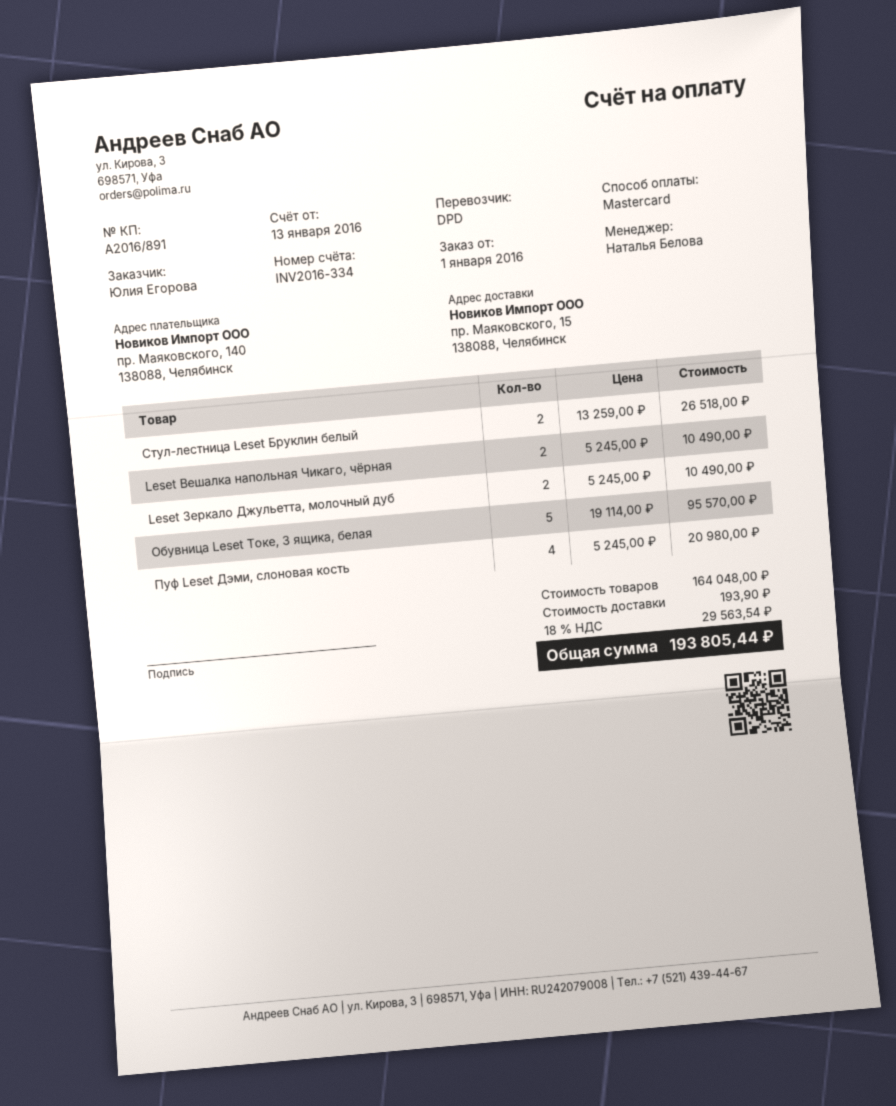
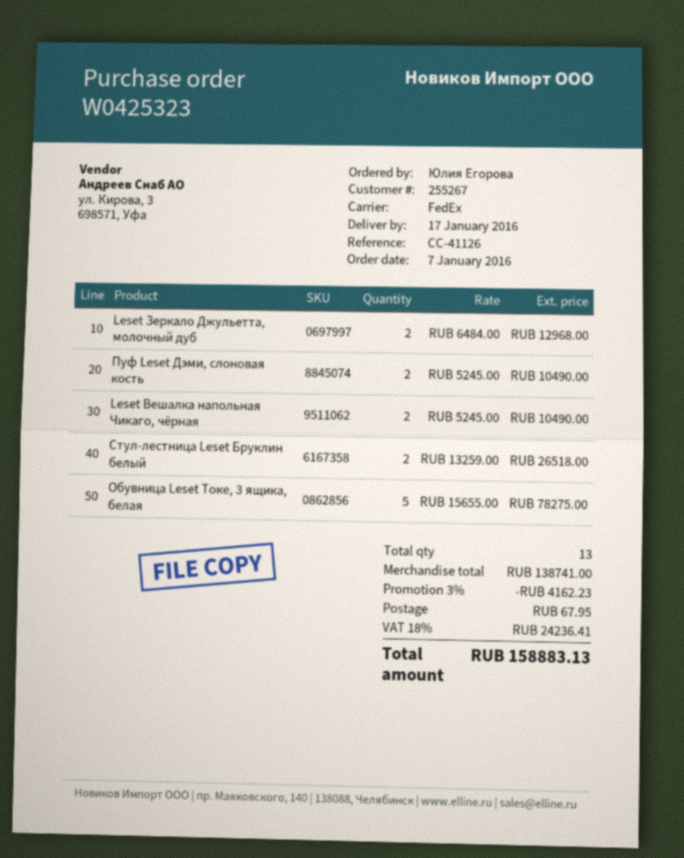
order date: 2016-01-01 -> 2016-01-07
shipping method: DPD -> FedEx
Leset Зеркало Джульетта, молочный дуб: 2 x 5245.00 = 10490.00 -> 2 x 6484.00 = 12968.00
Обувница Leset Токе, 3 ящика, белая: 5 x 19114.00 = 95570.00 -> 5 x 15655.00 = 78275.00
Пуф Leset Дэми, слоновая кость: 4 x 5245.00 = 20980.00 -> 2 x 5245.00 = 10490.00
subtotal: 164048.00 -> 138741.00
discount: none -> 3% = 4162.23
shipping: 193.90 -> 67.95
tax: 18% = 29563.54 -> 18% = 24236.41
total: 193805.44 -> 158883.13

